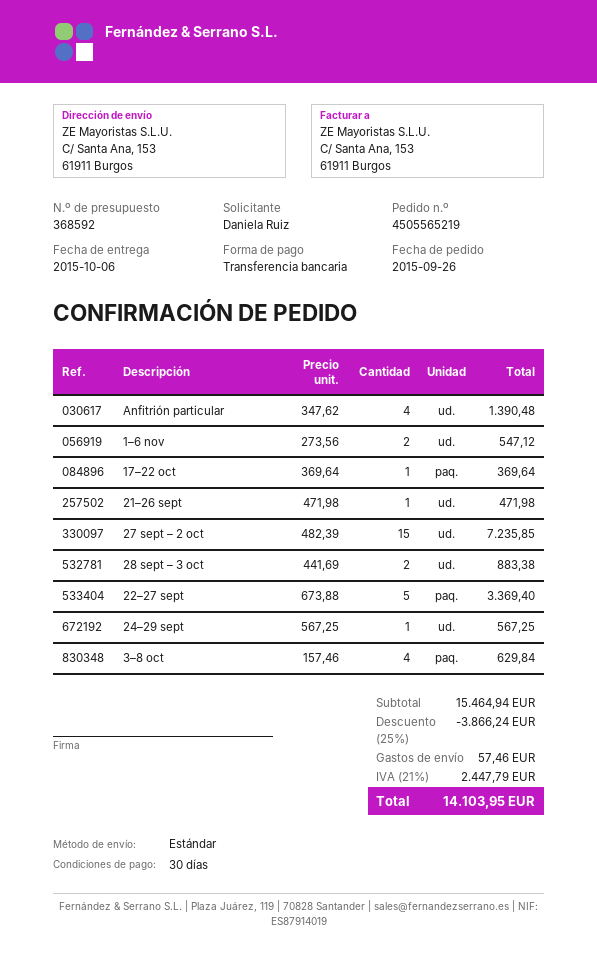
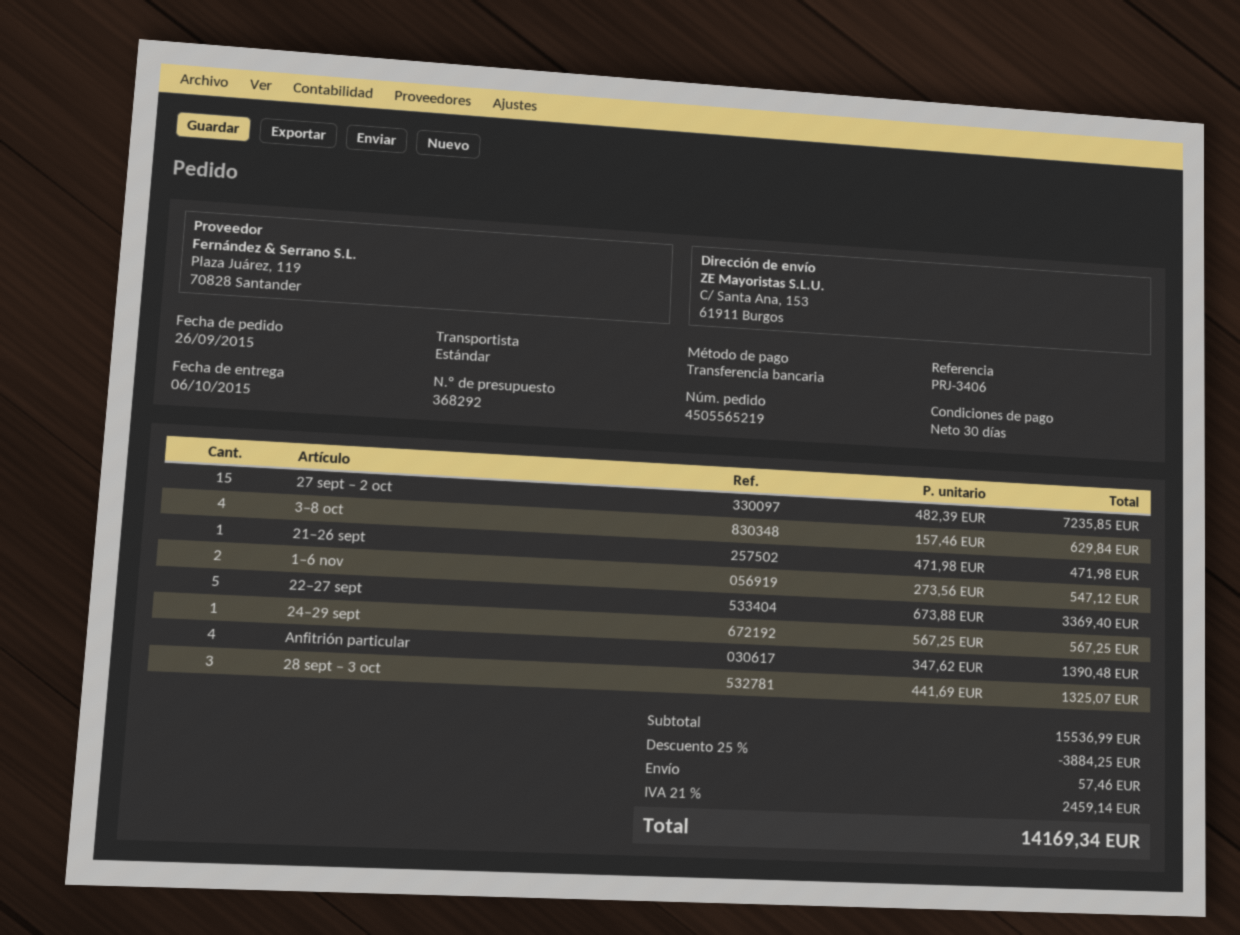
quote number: 368592 -> 368292
17–22 oct: 1 x 369.64 = 369.64 -> none
28 sept – 3 oct: 2 x 441.69 = 883.38 -> 3 x 441.69 = 1325.07
subtotal: 15464.94 -> 15536.99
discount: 25% = 3866.24 -> 25% = 3884.25
tax: 21% = 2447.79 -> 21% = 2459.14
total: 14103.95 -> 14169.34

